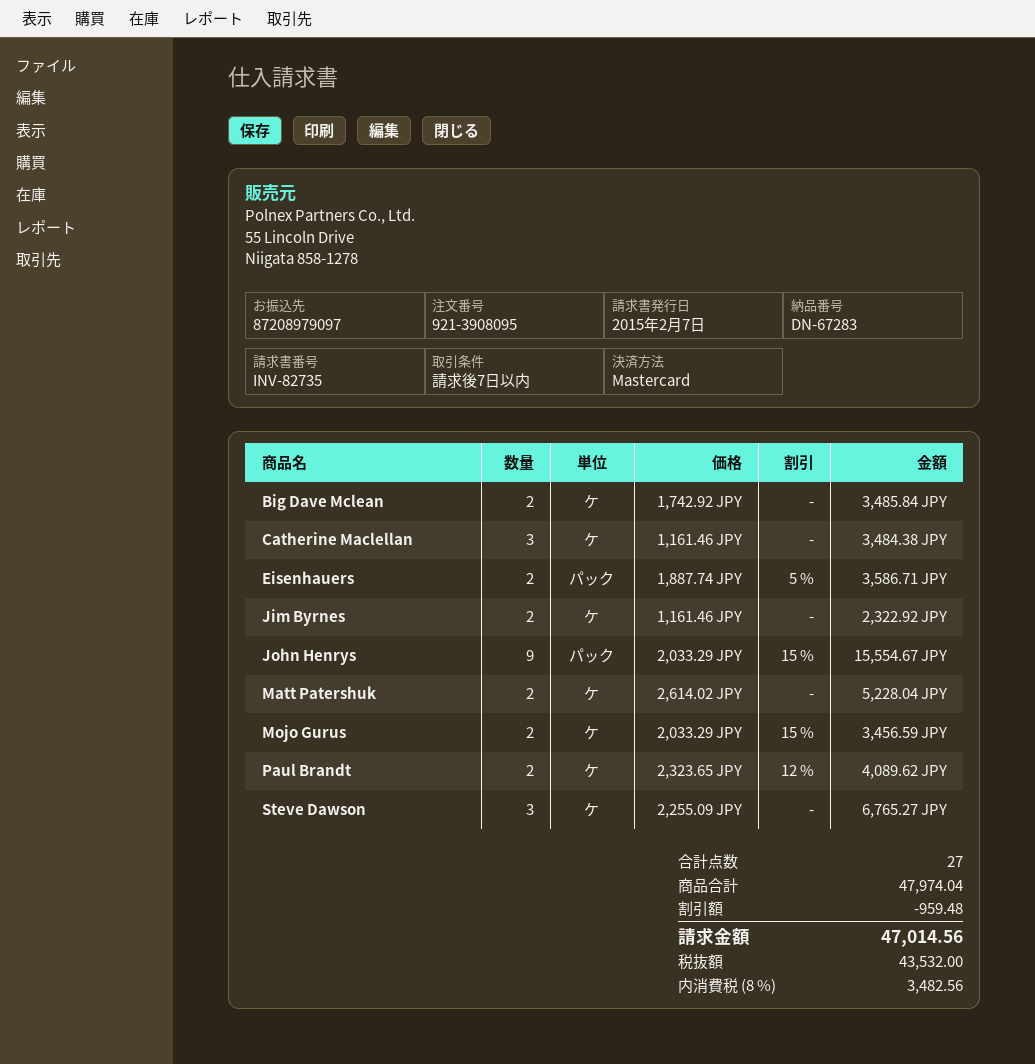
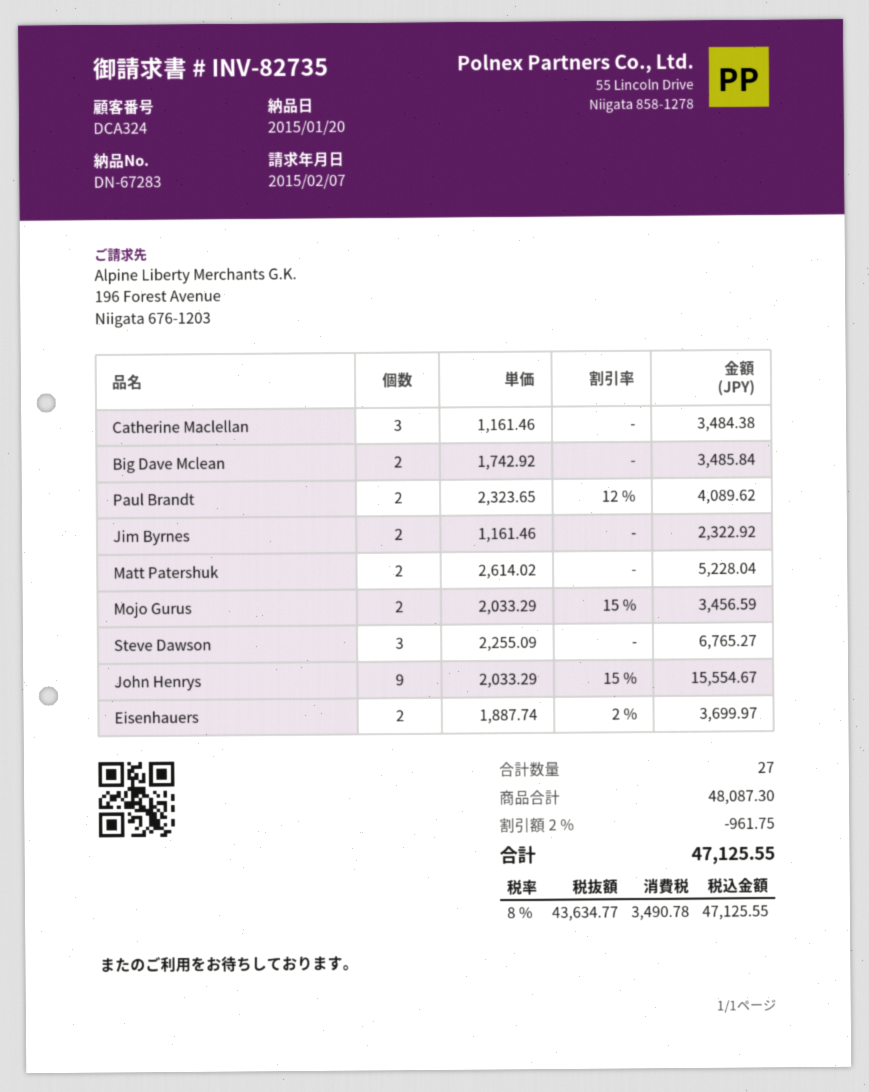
Eisenhauers: 2 x 1887.74 - 5% = 3586.71 -> 2 x 1887.74 - 2% = 3699.97
subtotal: 47974.04 -> 48087.30
discount: 959.48 -> 961.75
net: 43532.00 -> 43634.77
tax: 8% = 3482.56 -> 8% = 3490.78
total: 47014.56 -> 47125.55

